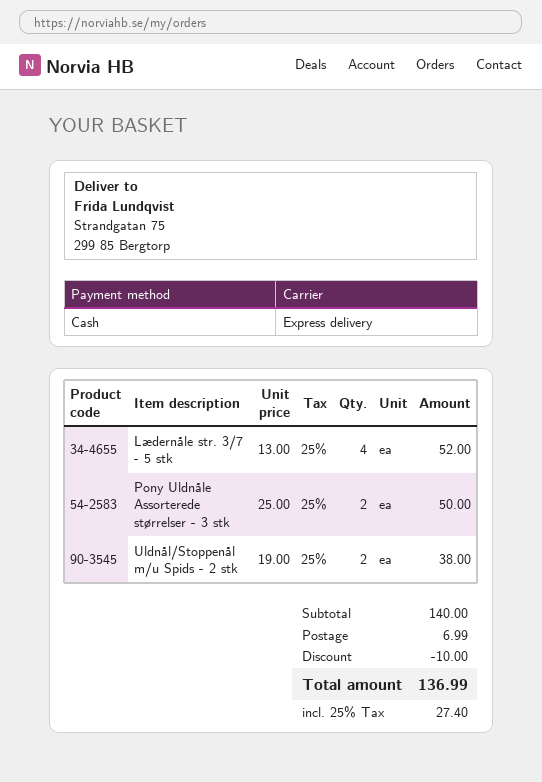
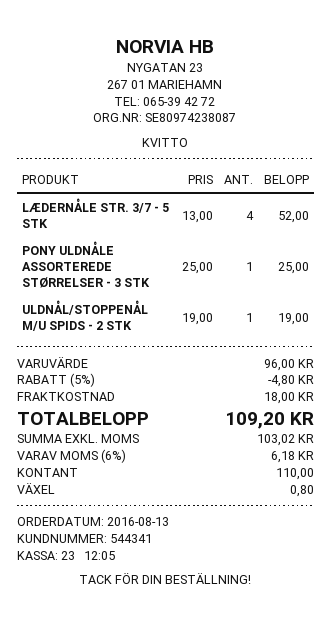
Pony Uldnåle Assorterede størrelser - 3 stk: 2 x 25.00 = 50.00 -> 1 x 25.00 = 25.00
Uldnål/Stoppenål m/u Spids - 2 stk: 2 x 19.00 = 38.00 -> 1 x 19.00 = 19.00
subtotal: 140.00 -> 96.00
discount: 10.00 -> 4.80
shipping: 6.99 -> 18.00
tax: 25% = 27.40 -> 6% = 6.18
total: 136.99 -> 109.20

